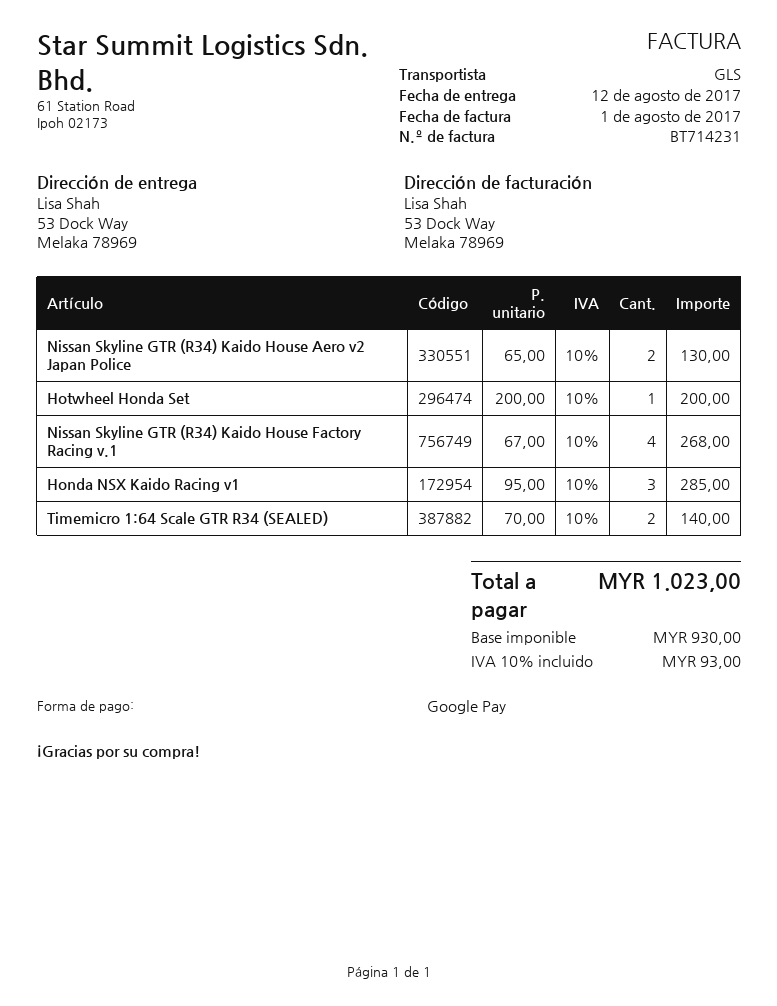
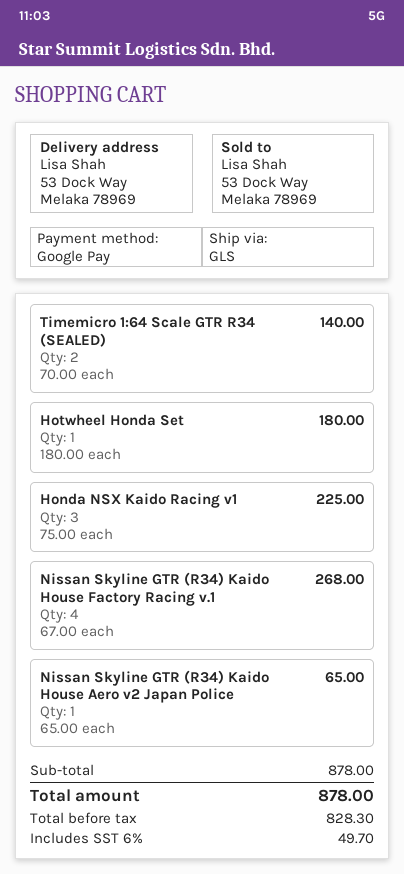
Nissan Skyline GTR (R34) Kaido House Aero v2 Japan Police: 2 x 65.00 = 130.00 -> 1 x 65.00 = 65.00
Hotwheel Honda Set: 1 x 200.00 = 200.00 -> 1 x 180.00 = 180.00
Honda NSX Kaido Racing v1: 3 x 95.00 = 285.00 -> 3 x 75.00 = 225.00
net: 930.00 -> 828.30
tax: 10% = 93.00 -> 6% = 49.70
total: 1023.00 -> 878.00

